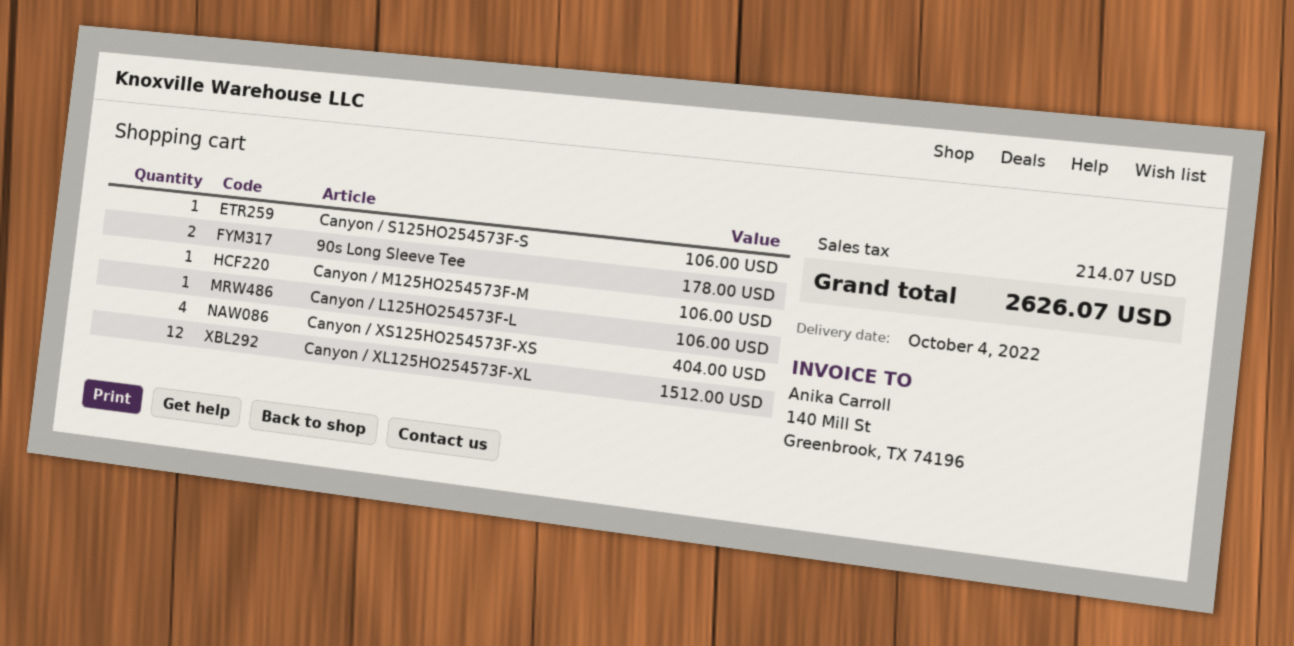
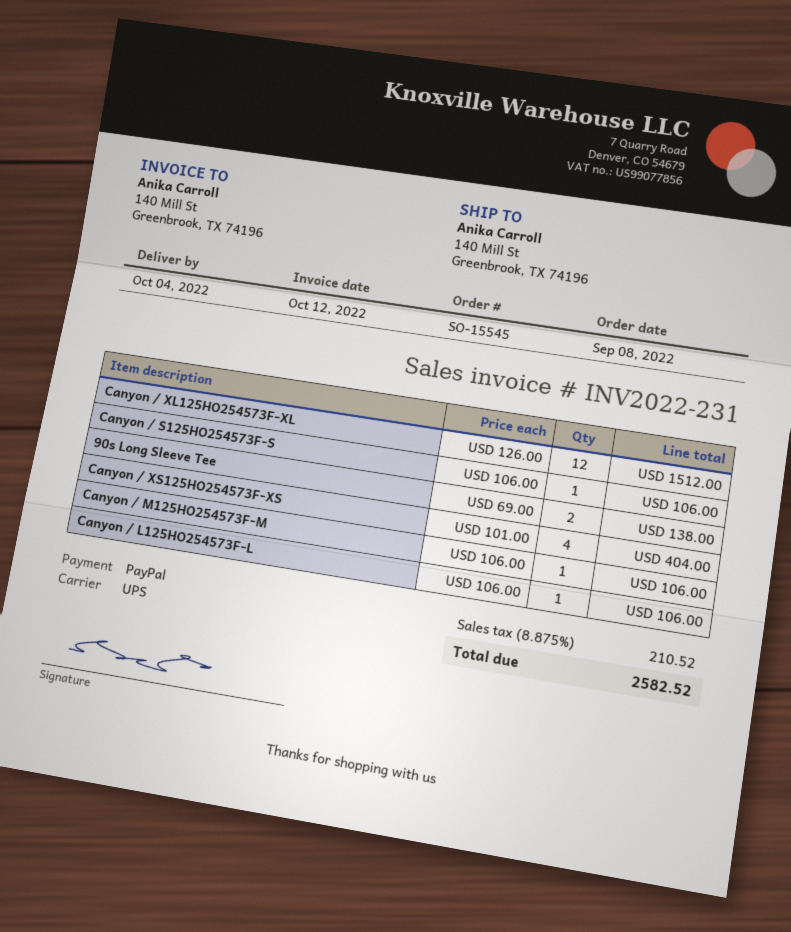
90s Long Sleeve Tee: 2 for 178.00 -> 2 for 138.00
tax: 214.07 -> 210.52
total: 2626.07 -> 2582.52

